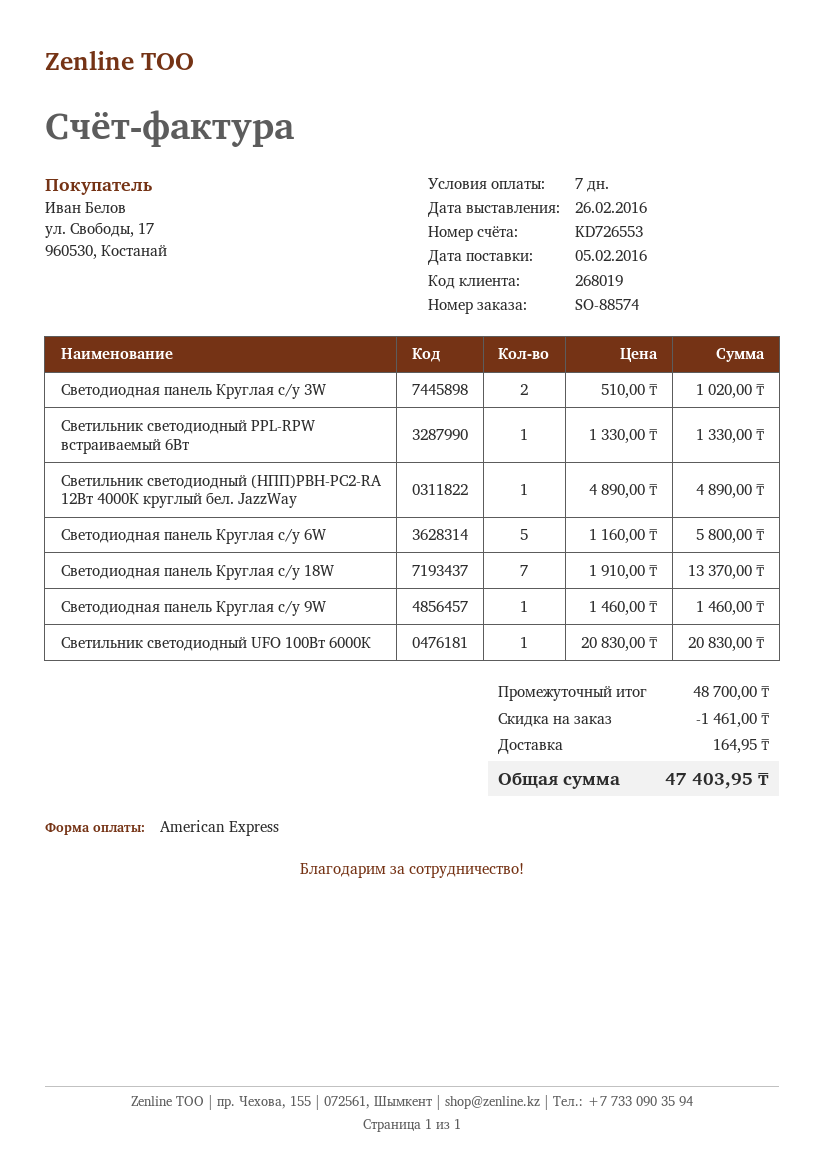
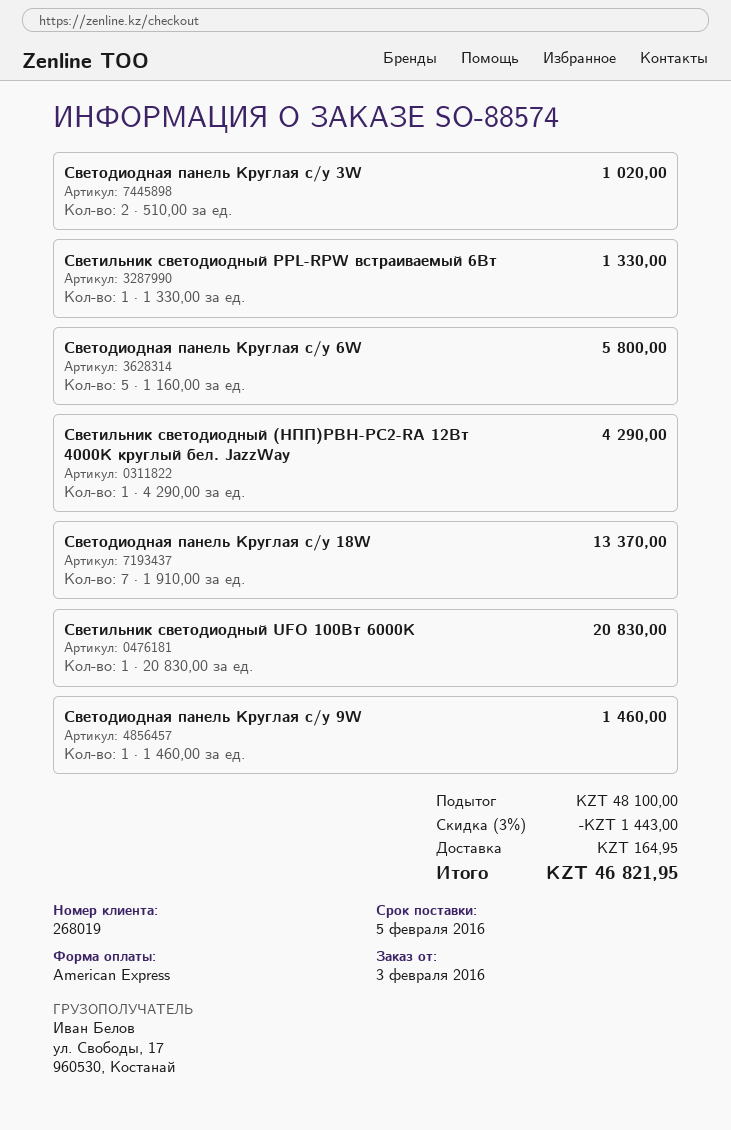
Светильник светодиодный (НПП)PBH-PC2-RA 12Вт 4000К круглый бел. JazzWay: 1 x 4890.00 = 4890.00 -> 1 x 4290.00 = 4290.00
subtotal: 48700.00 -> 48100.00
discount: 1461.00 -> 1443.00
total: 47403.95 -> 46821.95

